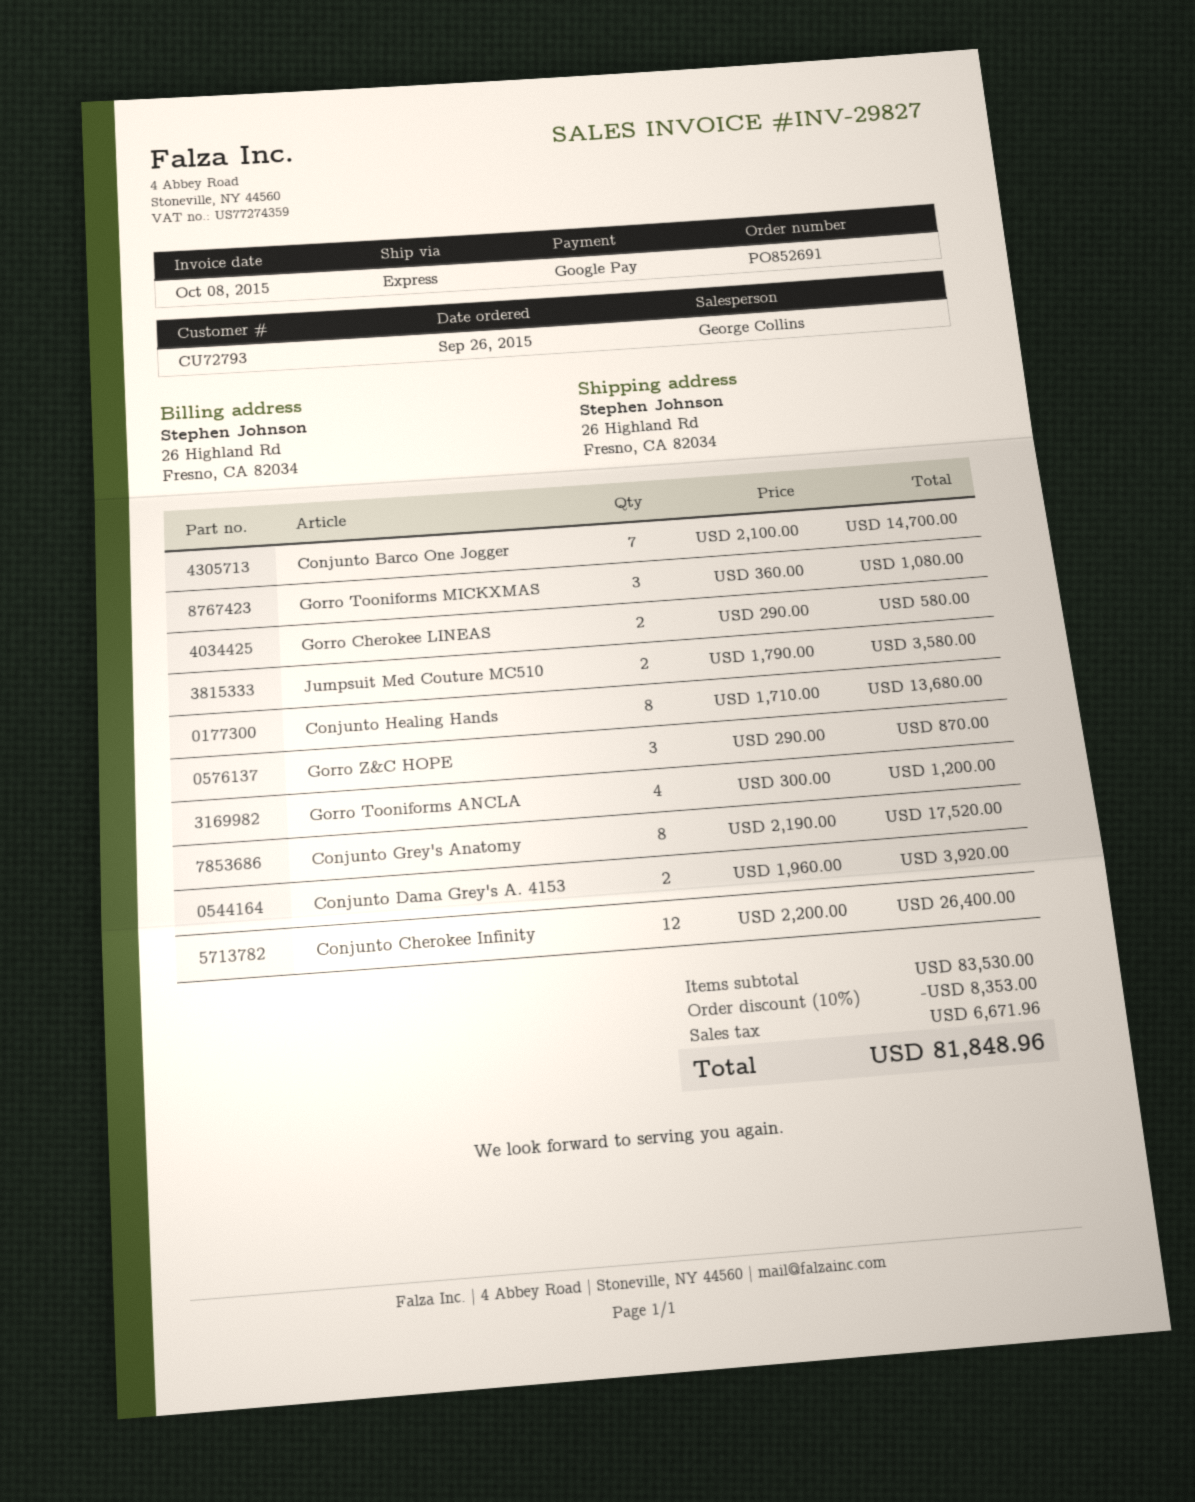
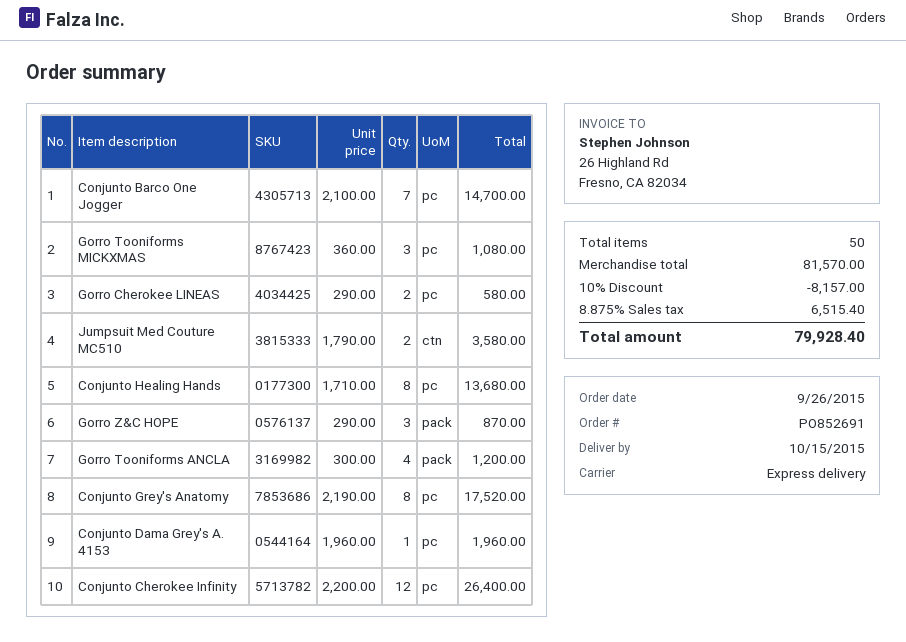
Conjunto Dama Grey's A. 4153: 2 x 1960.00 = 3920.00 -> 1 x 1960.00 = 1960.00
subtotal: 83530.00 -> 81570.00
discount: 10% = 8353.00 -> 10% = 8157.00
tax: 6671.96 -> 6515.40
total: 81848.96 -> 79928.40

